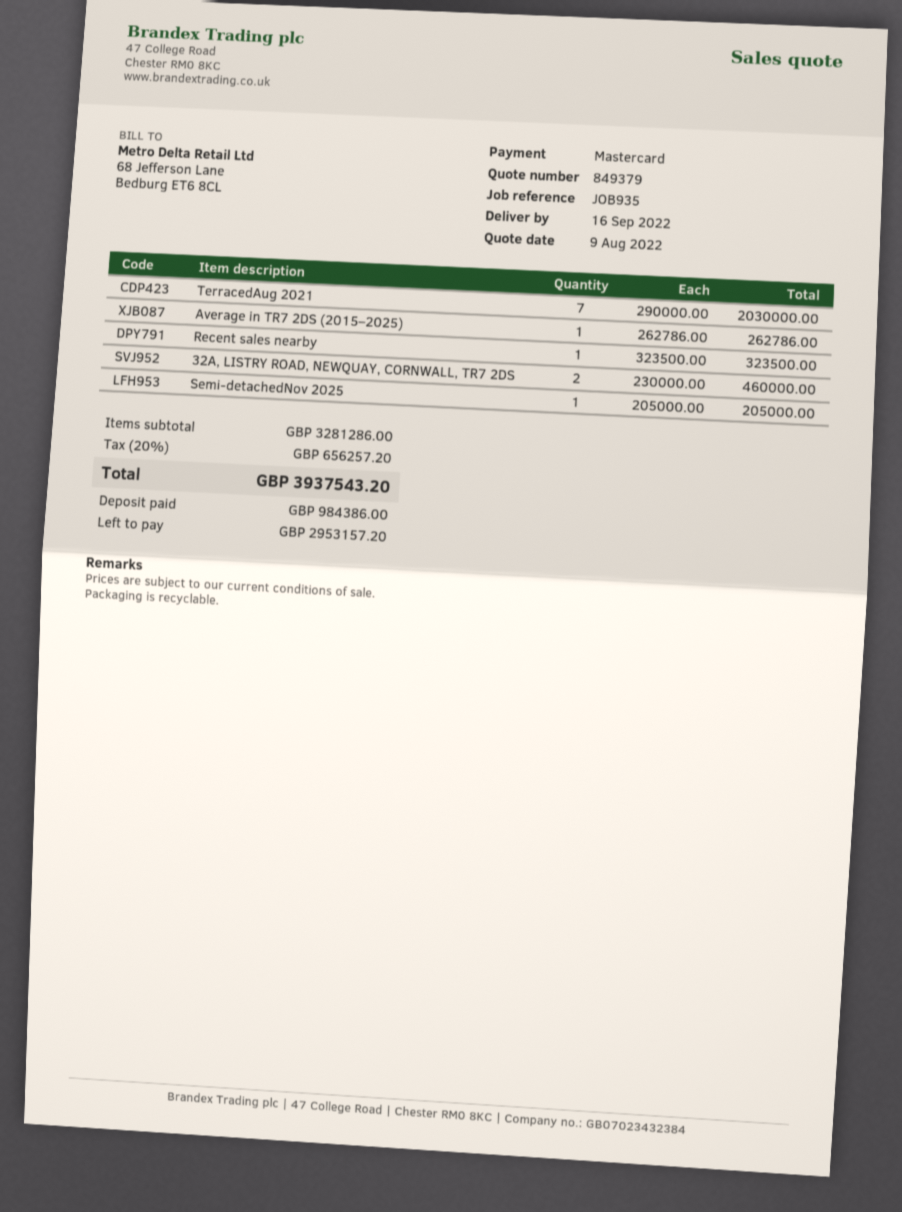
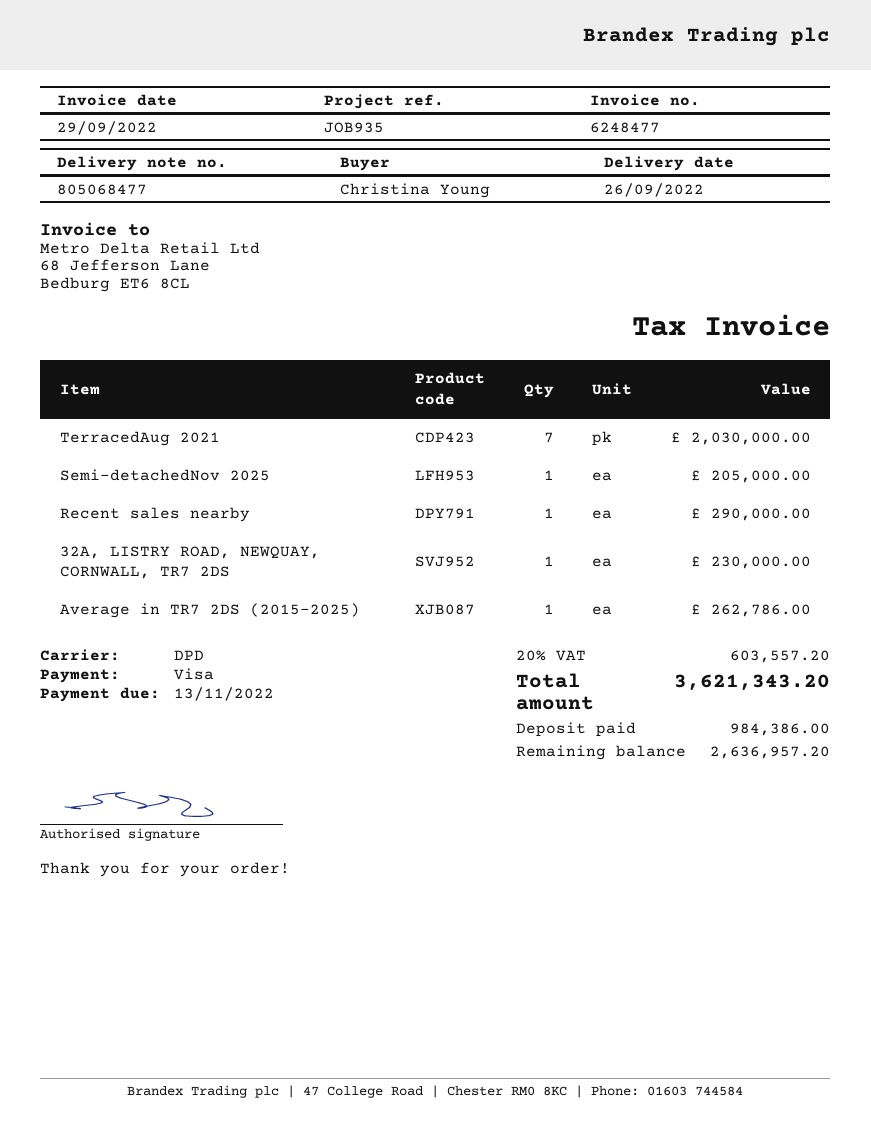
delivery date: 2022-09-16 -> 2022-09-26
payment method: Mastercard -> Visa
Recent sales nearby: 1 for 323500.00 -> 1 for 290000.00
32A, LISTRY ROAD, NEWQUAY, CORNWALL, TR7 2DS: 2 for 460000.00 -> 1 for 230000.00
tax: 20% = 656257.20 -> 20% = 603557.20
total: 3937543.20 -> 3621343.20
balance: 2953157.20 -> 2636957.20

